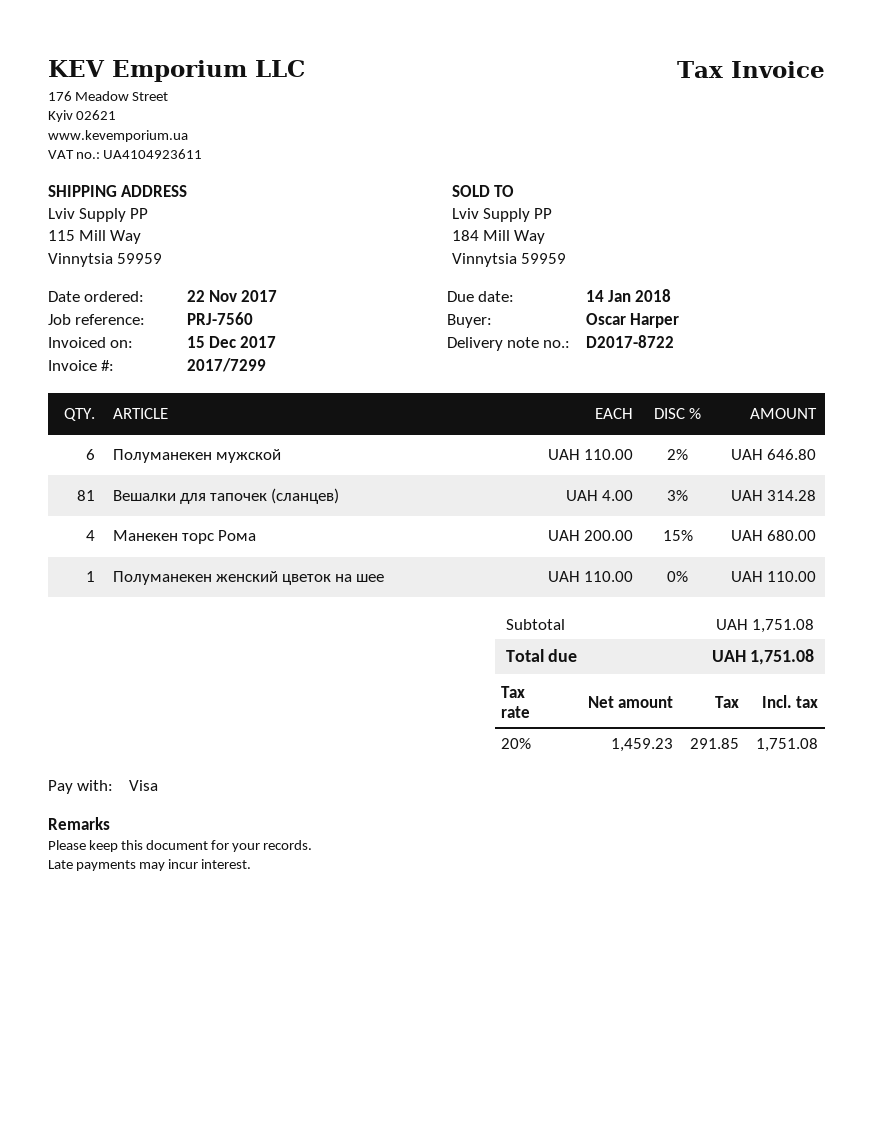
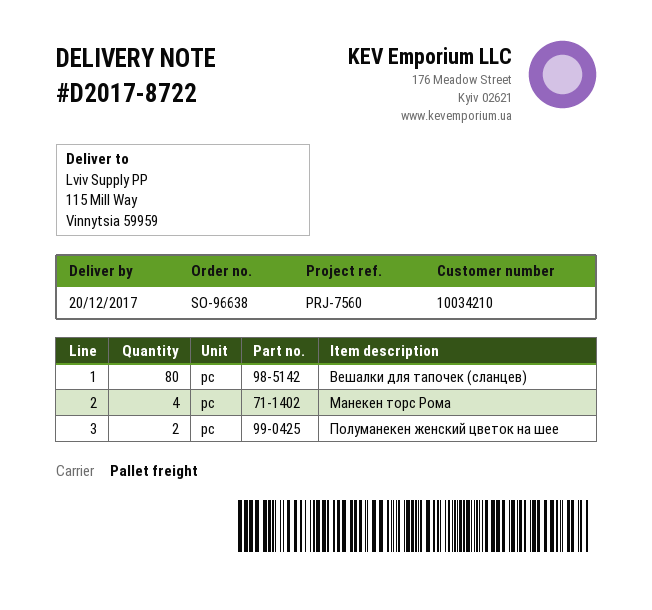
Полуманекен мужской: 6 -> none
Вешалки для тапочек (сланцев): 81 -> 80
Полуманекен женский цветок на шее: 1 -> 2

